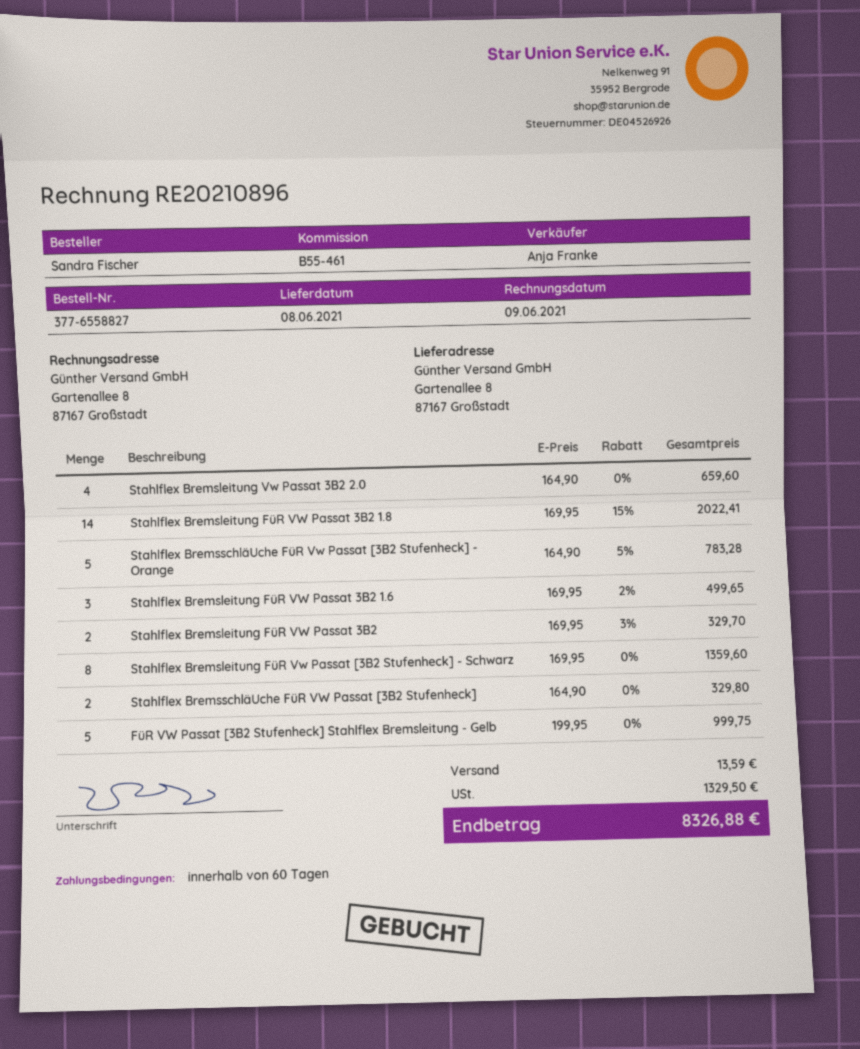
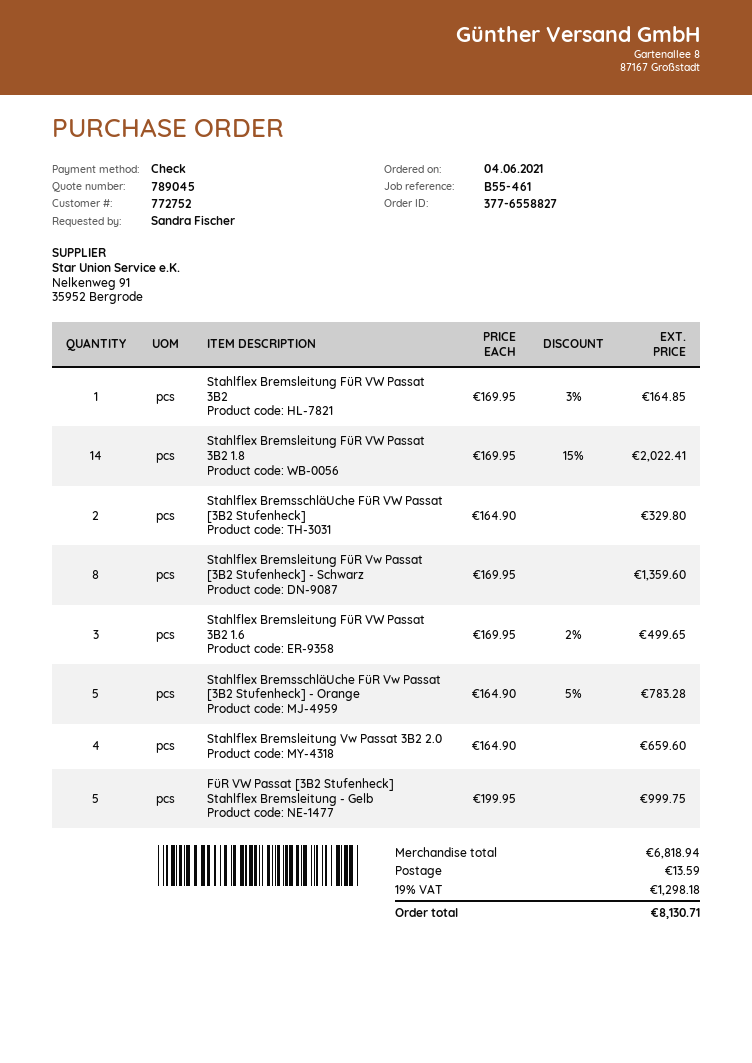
Stahlflex Bremsleitung FüR VW Passat 3B2: 2 x 169.95 - 3% = 329.70 -> 1 x 169.95 - 3% = 164.85
tax: 1329.50 -> 1298.18
total: 8326.88 -> 8130.71

